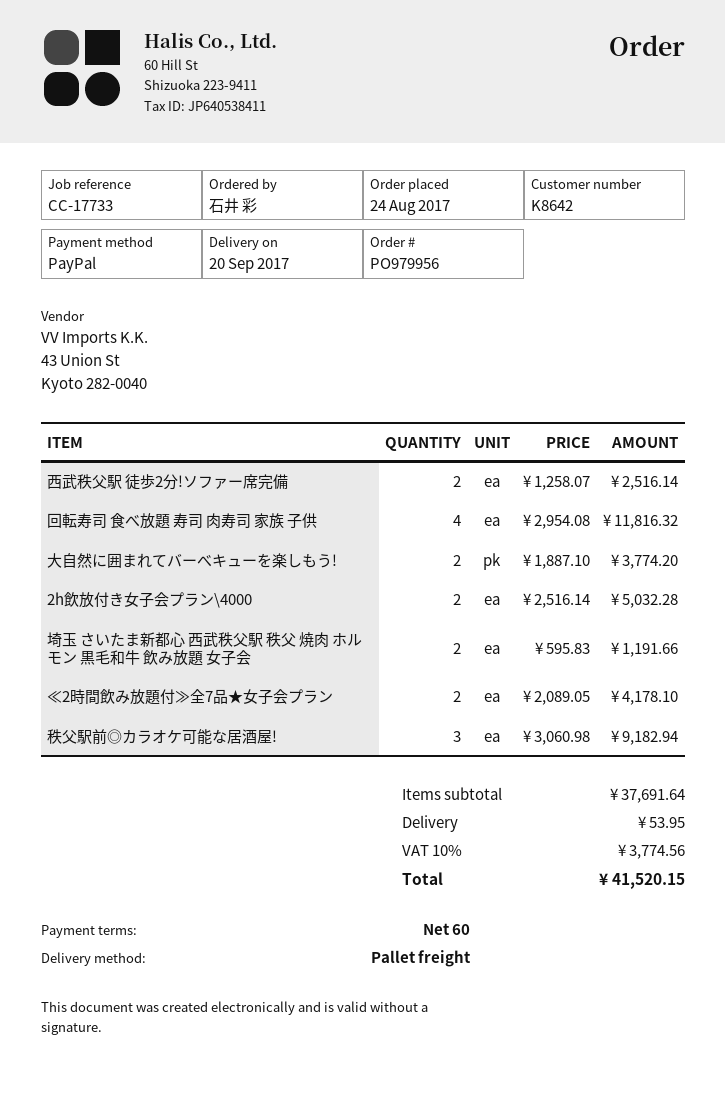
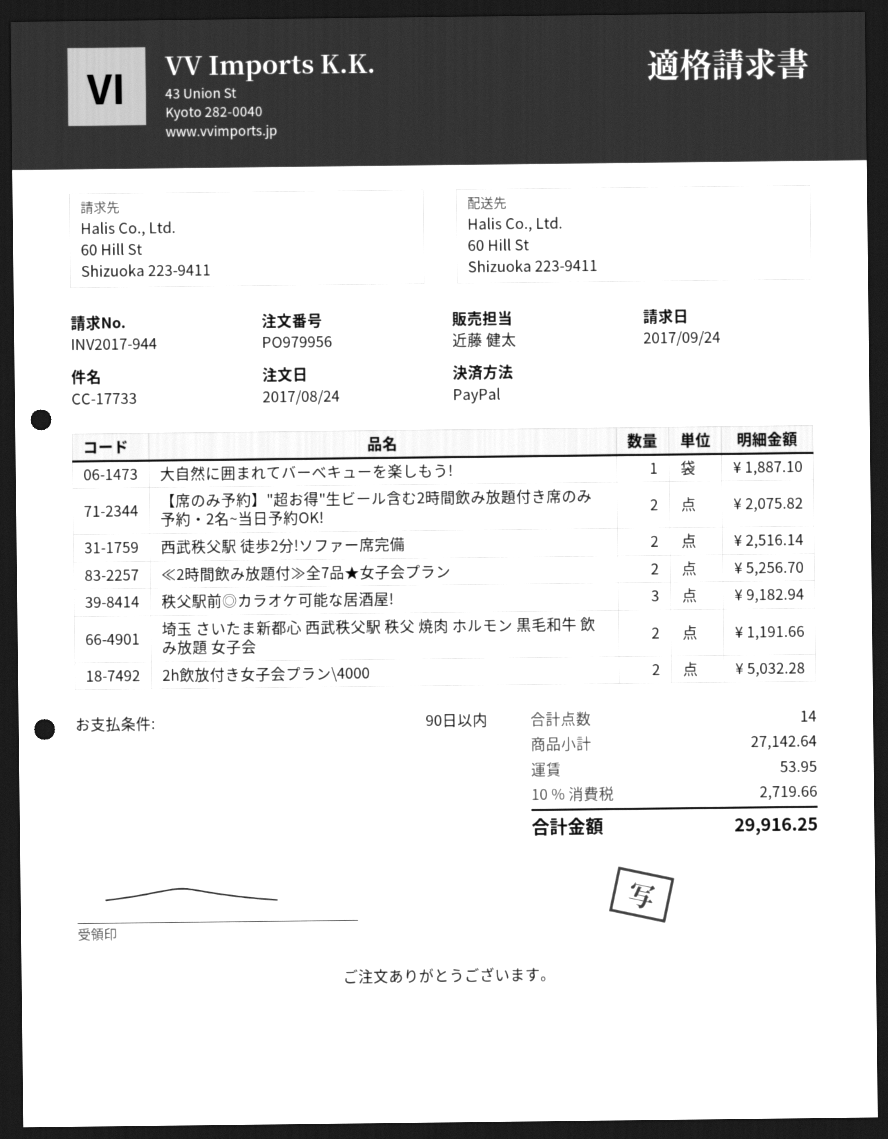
payment terms: 60 days -> 90 days
回転寿司 食べ放題 寿司 肉寿司 家族 子供: 4 for 11816.32 -> none
大自然に囲まれてバーべキューを楽しもう!: 2 for 3774.20 -> 1 for 1887.10
≪2時間飲み放題付≫全7品★女子会プラン: 2 for 4178.10 -> 2 for 5256.70
【席のみ予約】"超お得"生ビール含む2時間飲み放題付き席のみ予約・2名~当日予約OK!: none -> 2 for 2075.82
subtotal: 37691.64 -> 27142.64
tax: 10% = 3774.56 -> 10% = 2719.66
total: 41520.15 -> 29916.25

